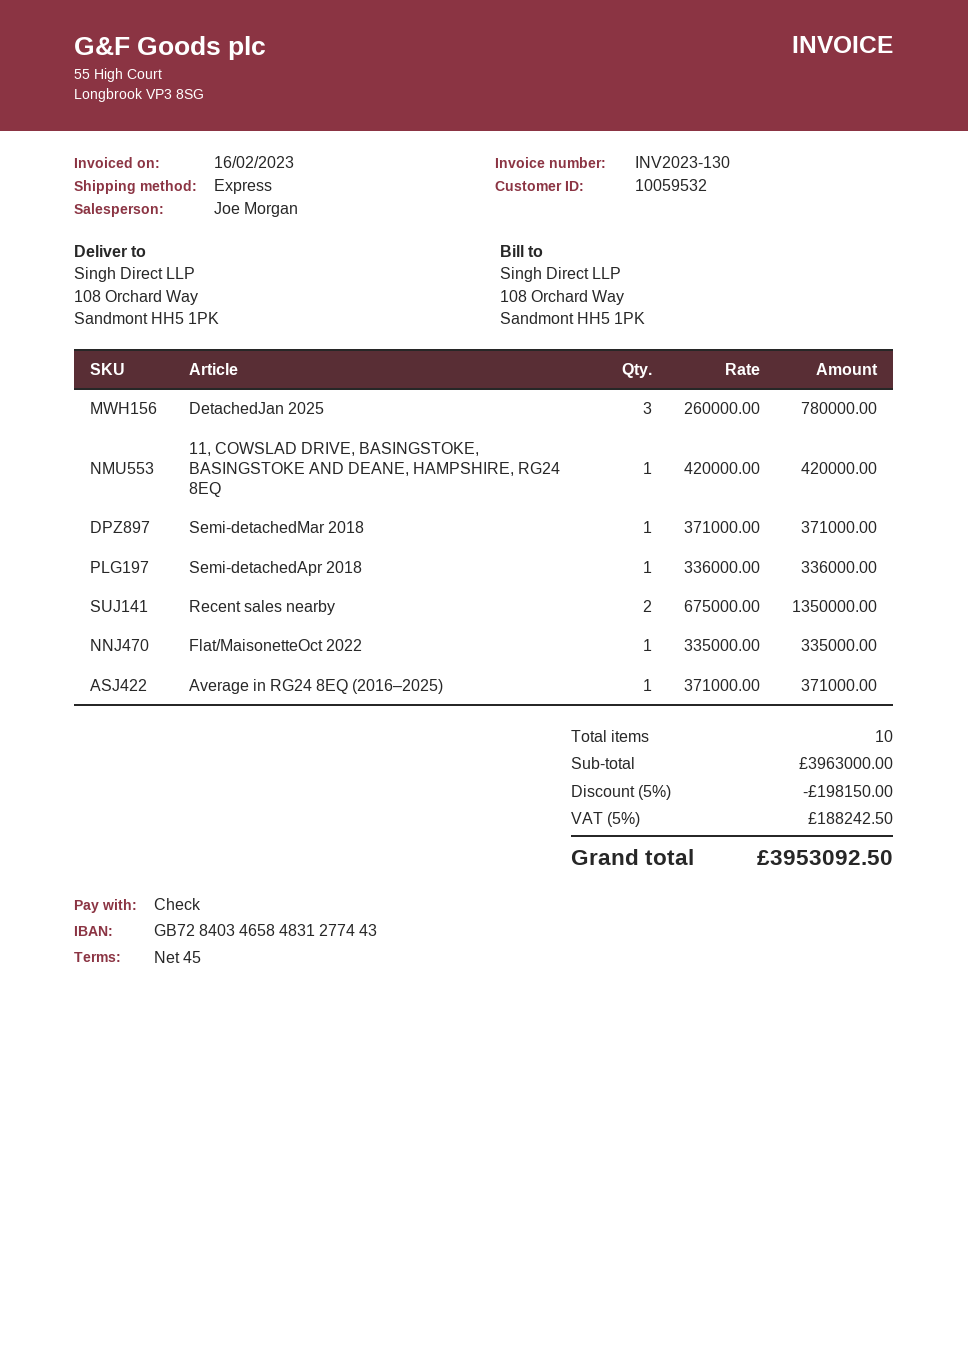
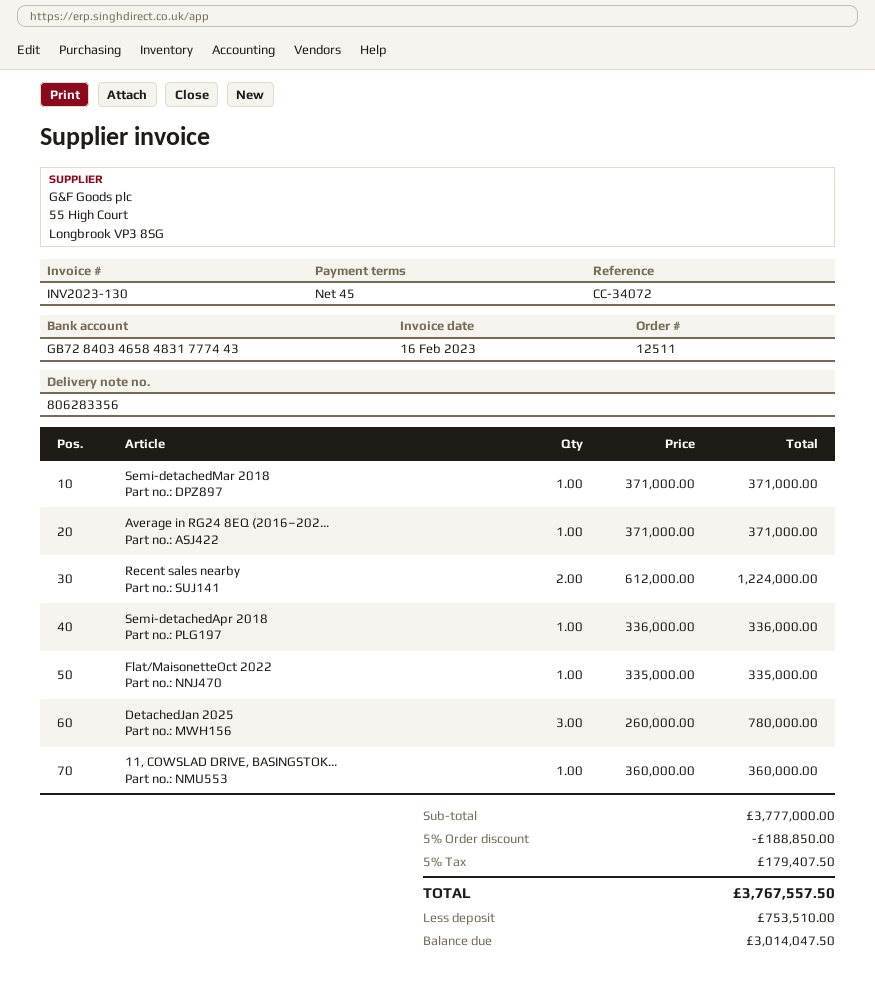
bank account: GB72840346584831277443 -> GB72840346584831777443
11, COWSLAD DRIVE, BASINGSTOKE, BASINGSTOKE AND DEANE, HAMPSHIRE, RG24 8EQ: 1 x 420000.00 = 420000.00 -> 1 x 360000.00 = 360000.00
Recent sales nearby: 2 x 675000.00 = 1350000.00 -> 2 x 612000.00 = 1224000.00
subtotal: 3963000.00 -> 3777000.00
discount: 5% = 198150.00 -> 5% = 188850.00
tax: 5% = 188242.50 -> 5% = 179407.50
total: 3953092.50 -> 3767557.50

